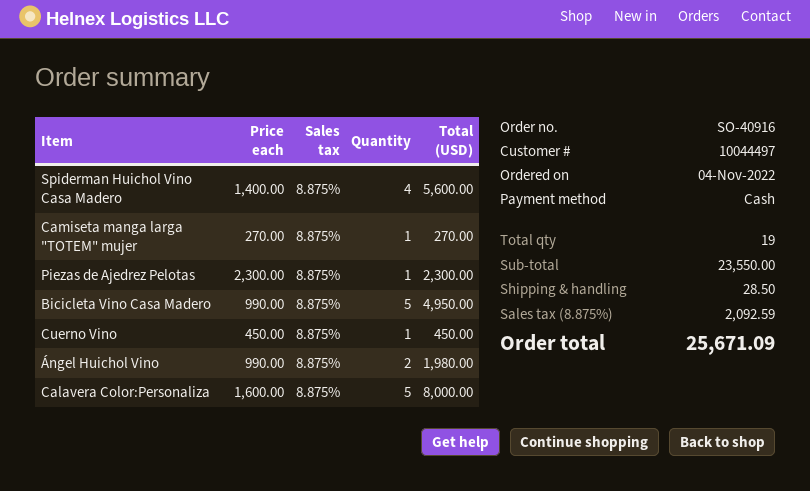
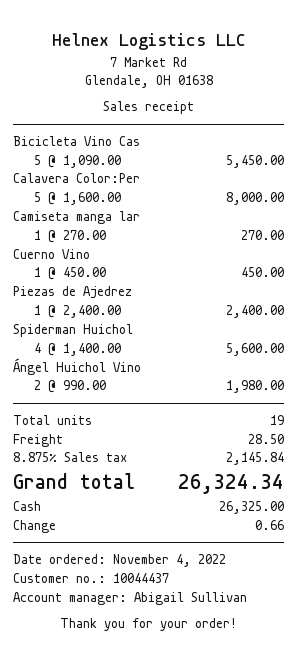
customer number: 10044497 -> 10044437
Piezas de Ajedrez Pelotas: 1 x 2300.00 = 2300.00 -> 1 x 2400.00 = 2400.00
Bicicleta Vino Casa Madero: 5 x 990.00 = 4950.00 -> 5 x 1090.00 = 5450.00
tax: 8.875% = 2092.59 -> 8.875% = 2145.84
total: 25671.09 -> 26324.34

